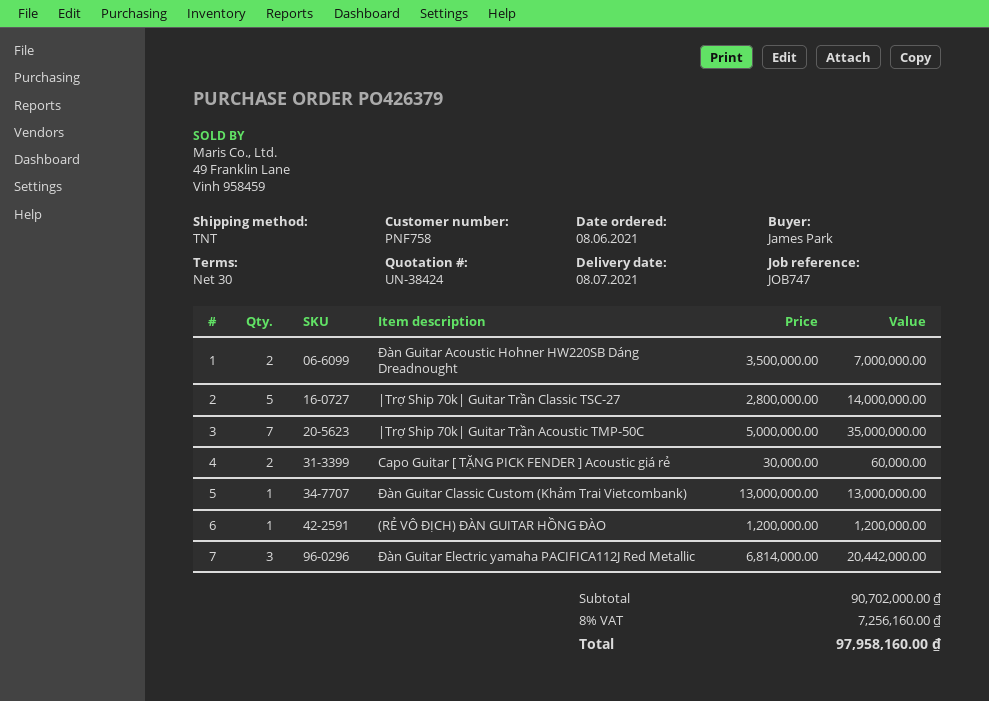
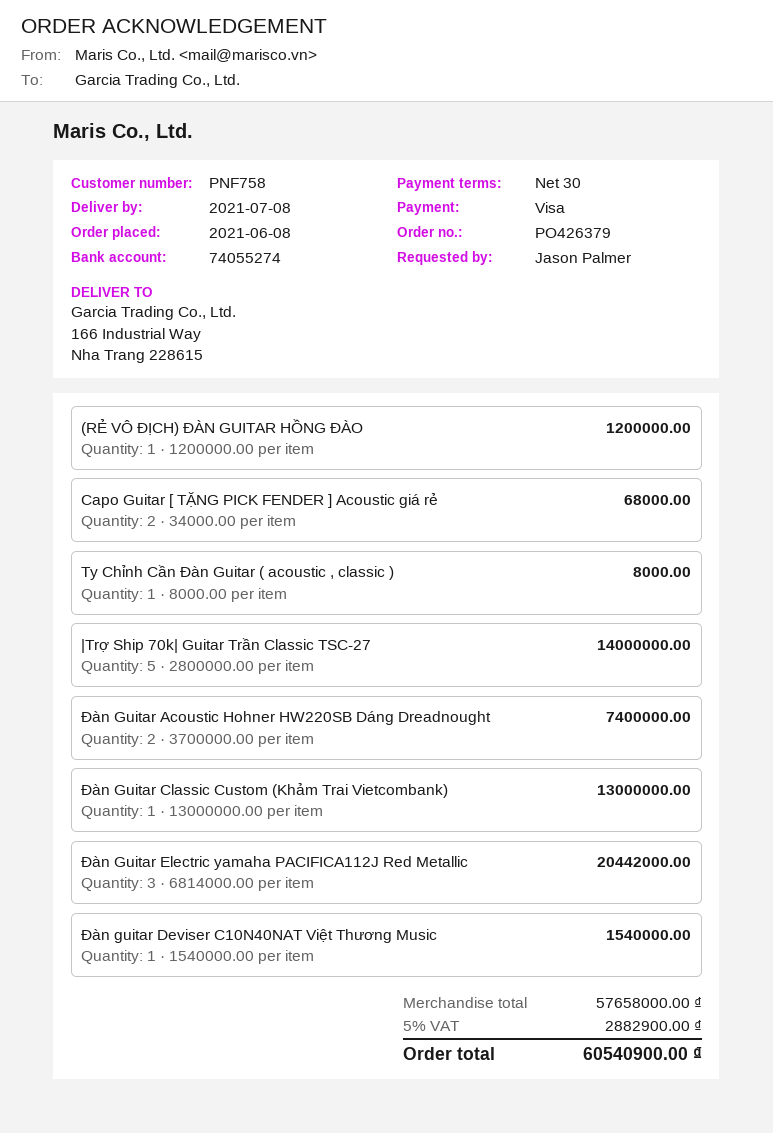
ordered by: James Park -> Jason Palmer
Đàn Guitar Acoustic Hohner HW220SB Dáng Dreadnought: 2 x 3500000.00 = 7000000.00 -> 2 x 3700000.00 = 7400000.00
|Trợ Ship 70k| Guitar Trần Acoustic TMP-50C: 7 x 5000000.00 = 35000000.00 -> none
Capo Guitar [ TẶNG PICK FENDER ] Acoustic giá rẻ: 2 x 30000.00 = 60000.00 -> 2 x 34000.00 = 68000.00
Ty Chỉnh Cần Đàn Guitar ( acoustic , classic ): none -> 1 x 8000.00 = 8000.00
Đàn guitar Deviser C10N40NAT Việt Thương Music: none -> 1 x 1540000.00 = 1540000.00
subtotal: 90702000.00 -> 57658000.00
tax: 8% = 7256160.00 -> 5% = 2882900.00
total: 97958160.00 -> 60540900.00

